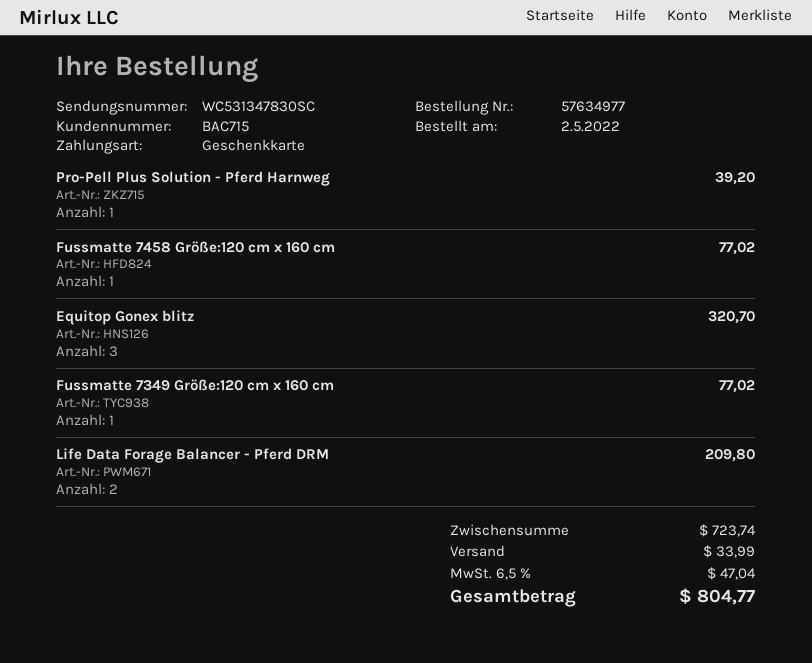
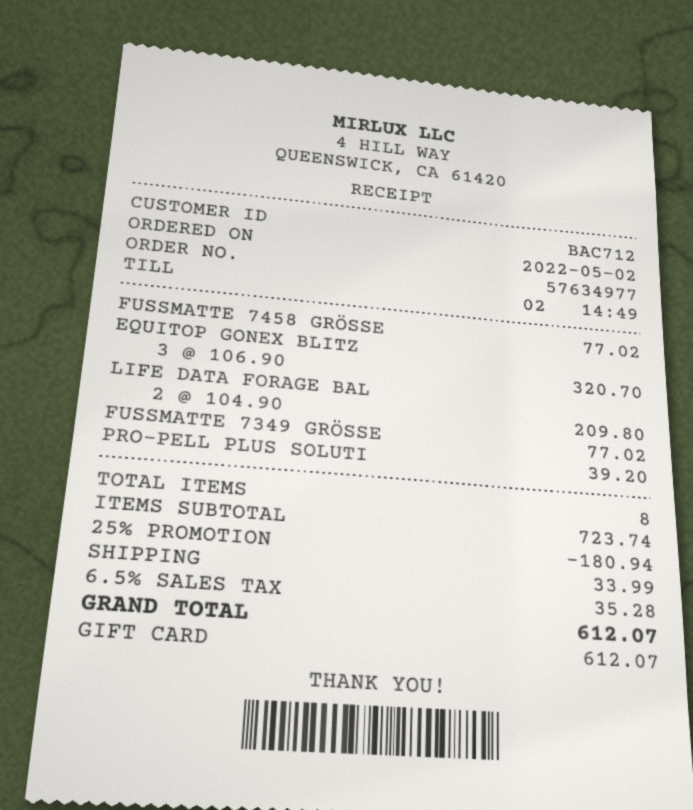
customer number: BAC715 -> BAC712
discount: none -> 25% = 180.94
tax: 6.5% = 47.04 -> 6.5% = 35.28
total: 804.77 -> 612.07

